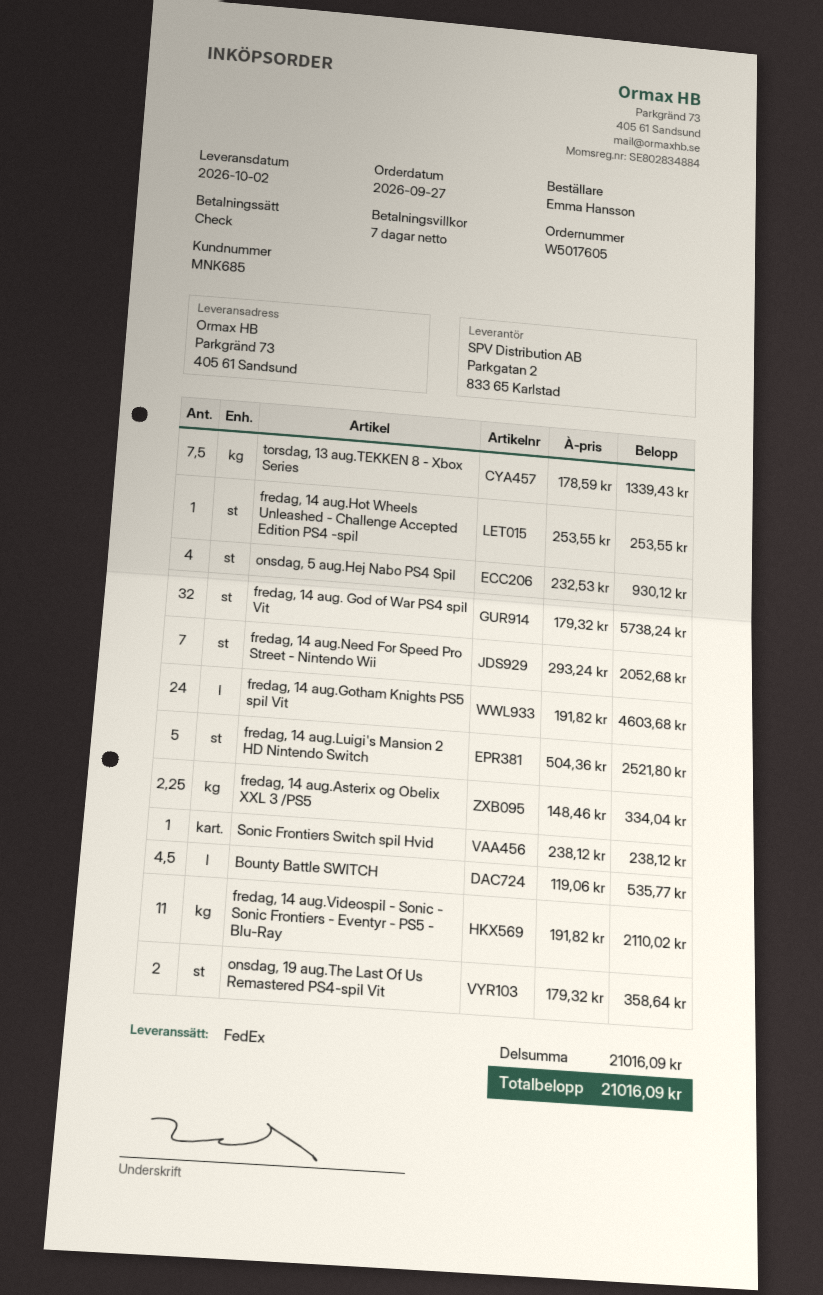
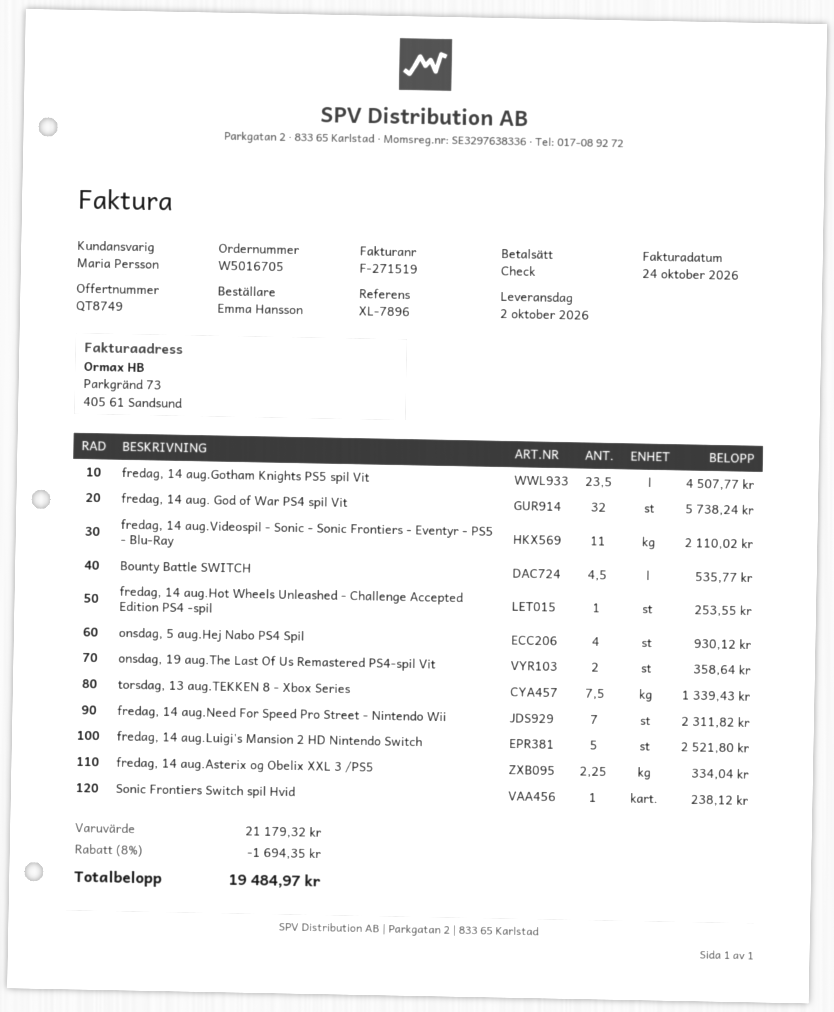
order number: W5017605 -> W5016705
fredag, 14 aug.Need For Speed Pro Street - Nintendo Wii: 7 for 2052.68 -> 7 for 2311.82
fredag, 14 aug.Gotham Knights PS5 spil Vit: 24 for 4603.68 -> 23.5 for 4507.77
subtotal: 21016.09 -> 21179.32
discount: none -> 8% = 1694.35
total: 21016.09 -> 19484.97

